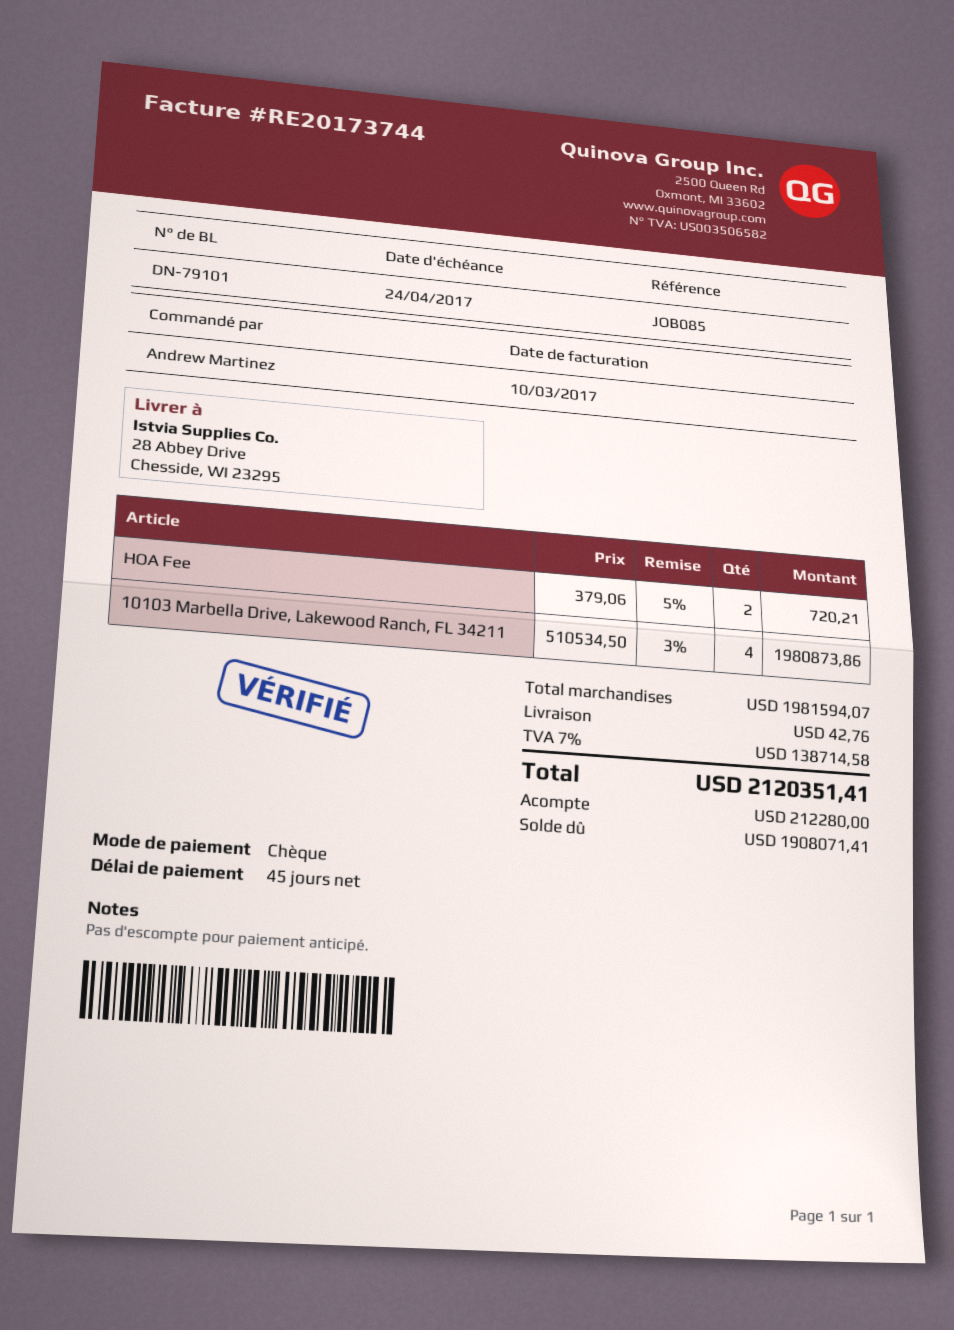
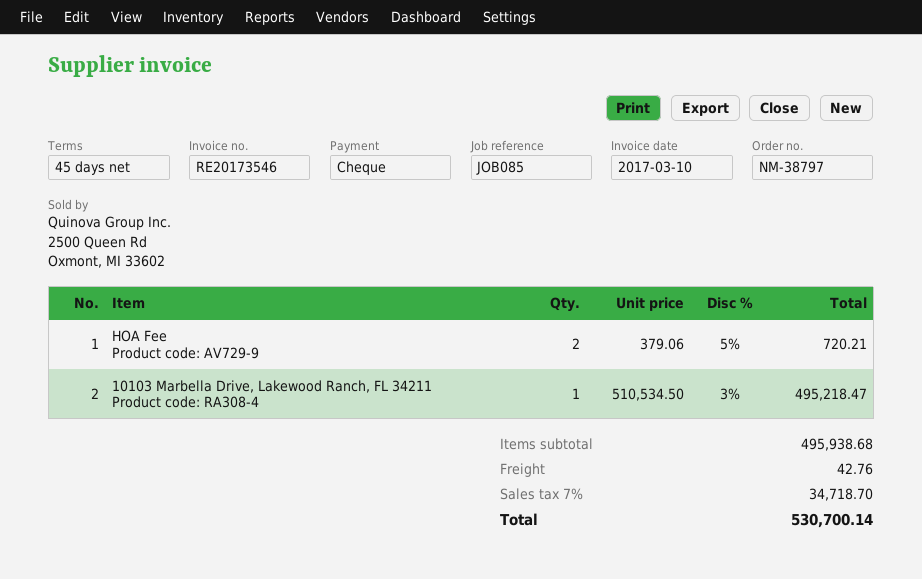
invoice number: RE20173744 -> RE20173546
10103 Marbella Drive, Lakewood Ranch, FL 34211: 4 x 510534.50 - 3% = 1980873.86 -> 1 x 510534.50 - 3% = 495218.47
subtotal: 1981594.07 -> 495938.68
tax: 7% = 138714.58 -> 7% = 34718.70
total: 2120351.41 -> 530700.14

